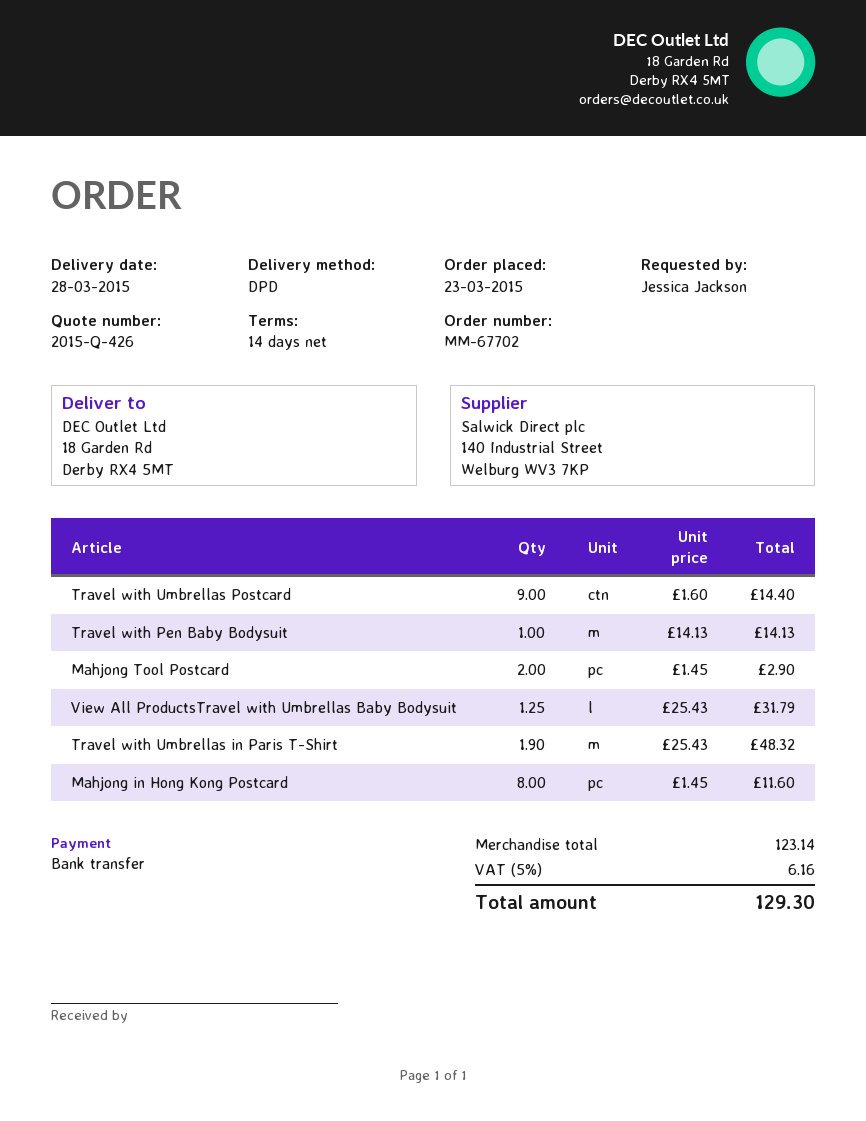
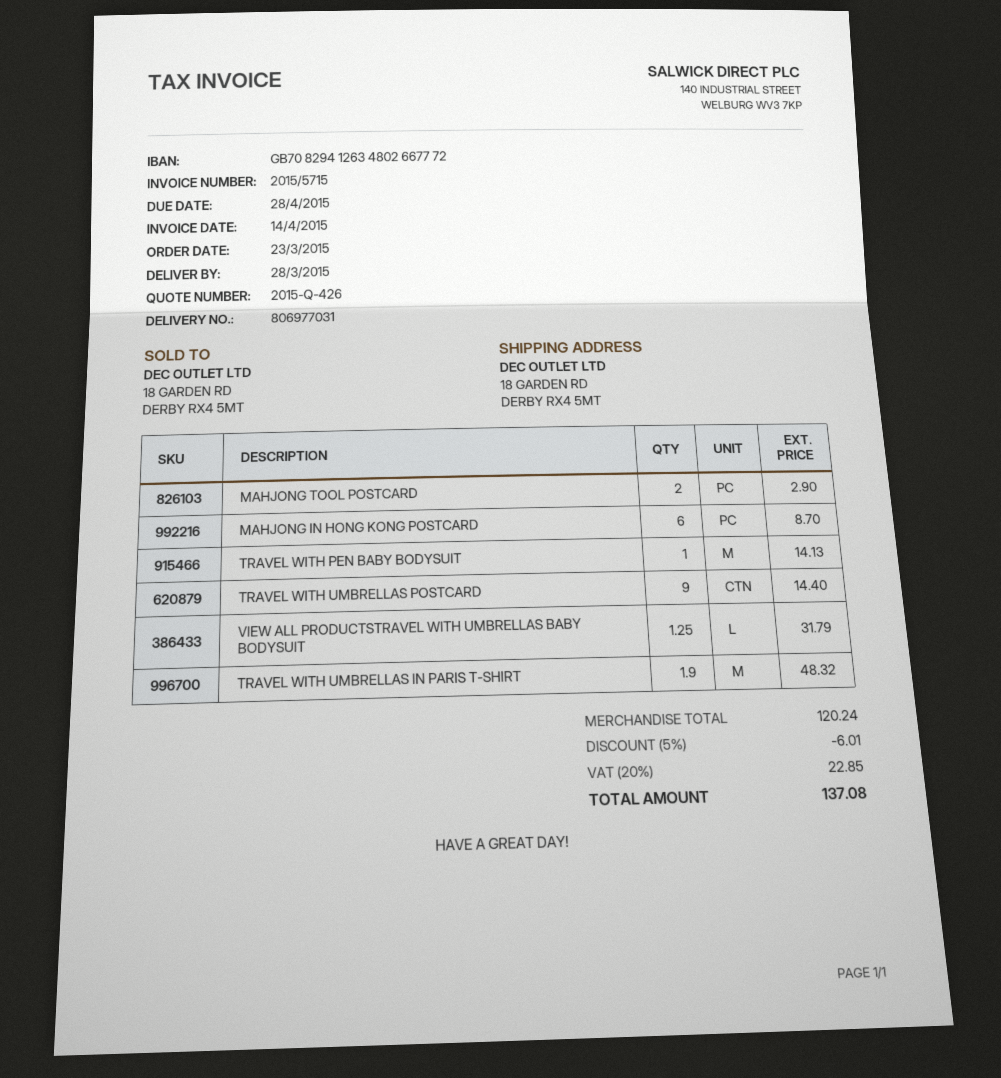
Mahjong in Hong Kong Postcard: 8 for 11.60 -> 6 for 8.70
subtotal: 123.14 -> 120.24
discount: none -> 5% = 6.01
tax: 5% = 6.16 -> 20% = 22.85
total: 129.30 -> 137.08

